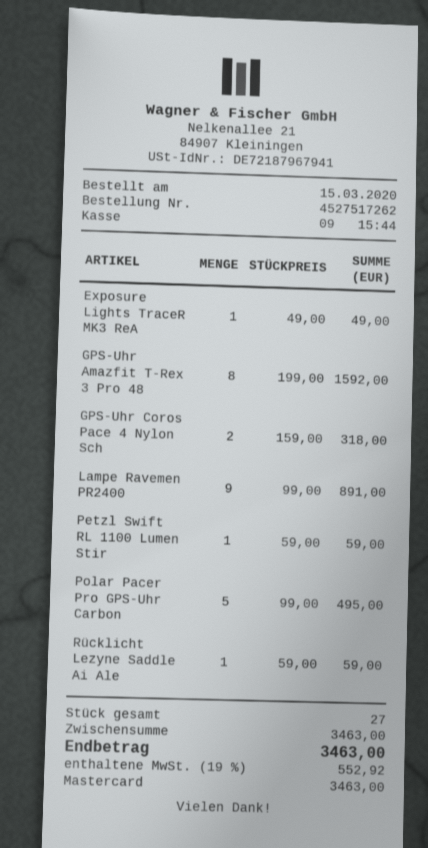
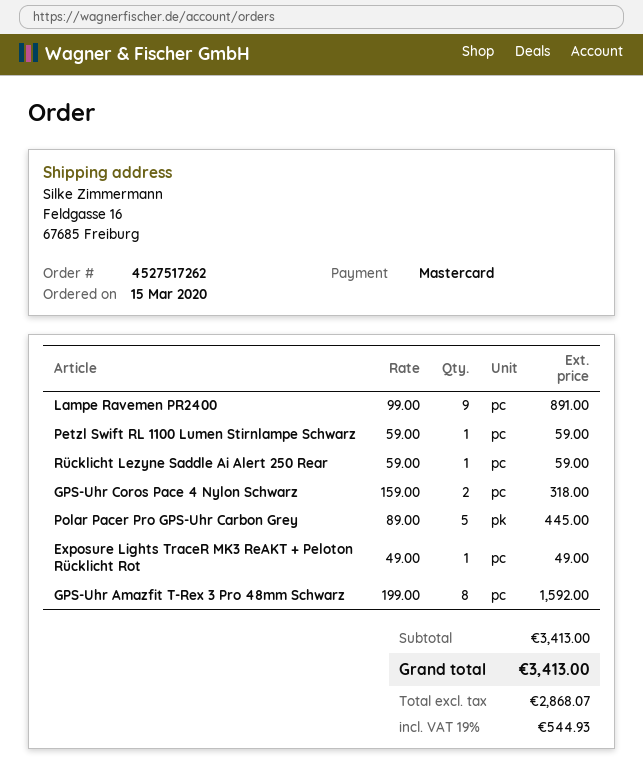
Polar Pacer Pro GPS-Uhr Carbon: 5 x 99.00 = 495.00 -> 5 x 89.00 = 445.00
subtotal: 3463.00 -> 3413.00
tax: 19% = 552.92 -> 19% = 544.93
total: 3463.00 -> 3413.00

